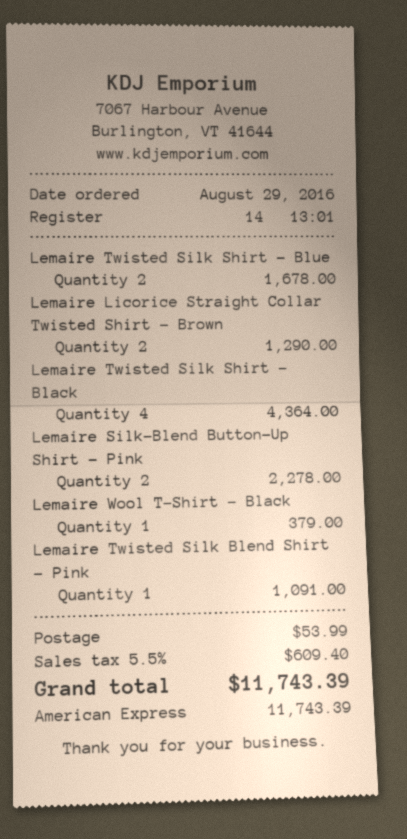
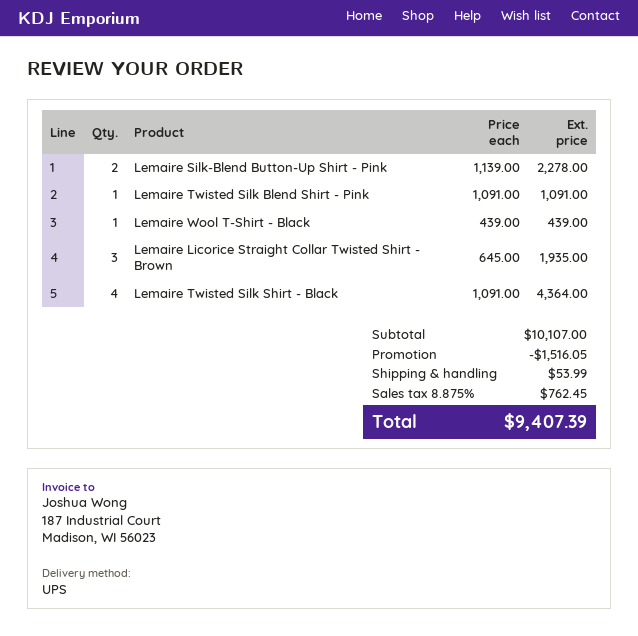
Lemaire Twisted Silk Shirt - Blue: 2 for 1678.00 -> none
Lemaire Licorice Straight Collar Twisted Shirt - Brown: 2 for 1290.00 -> 3 for 1935.00
Lemaire Wool T-Shirt - Black: 1 for 379.00 -> 1 for 439.00
discount: none -> 1516.05
tax: 5.5% = 609.40 -> 8.875% = 762.45
total: 11743.39 -> 9407.39

